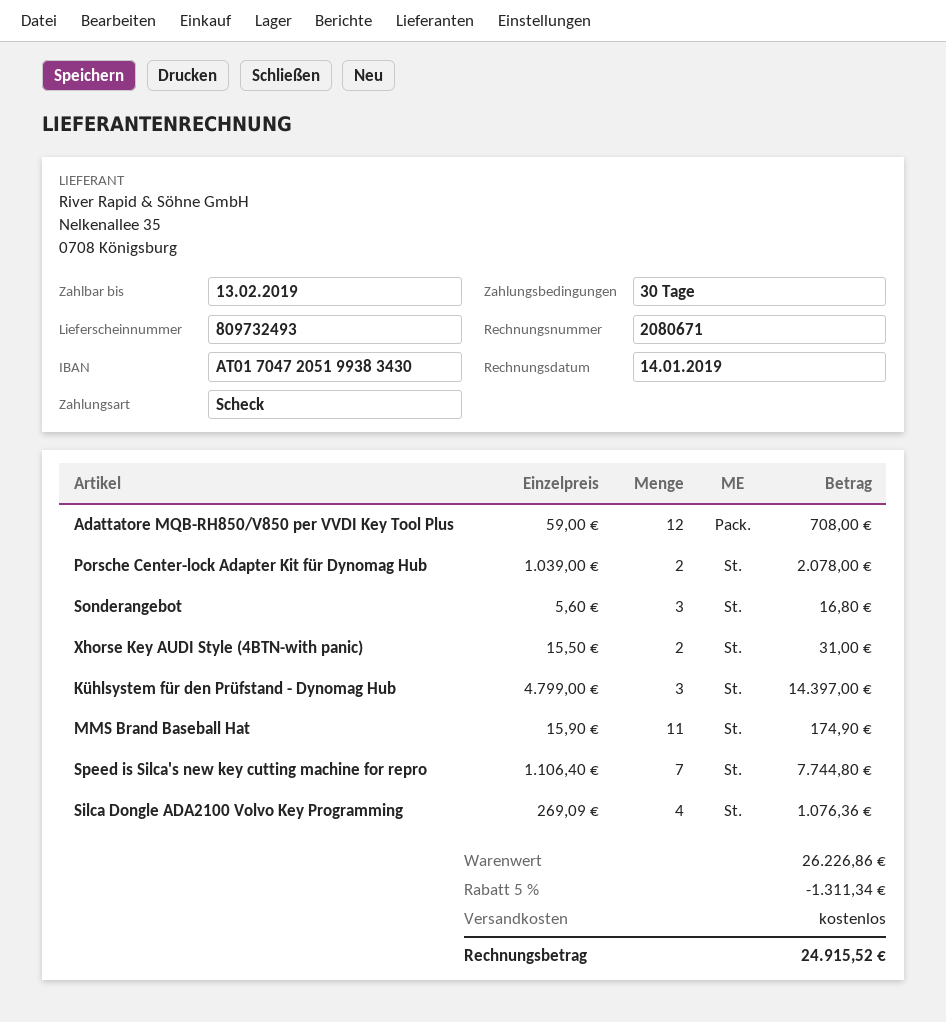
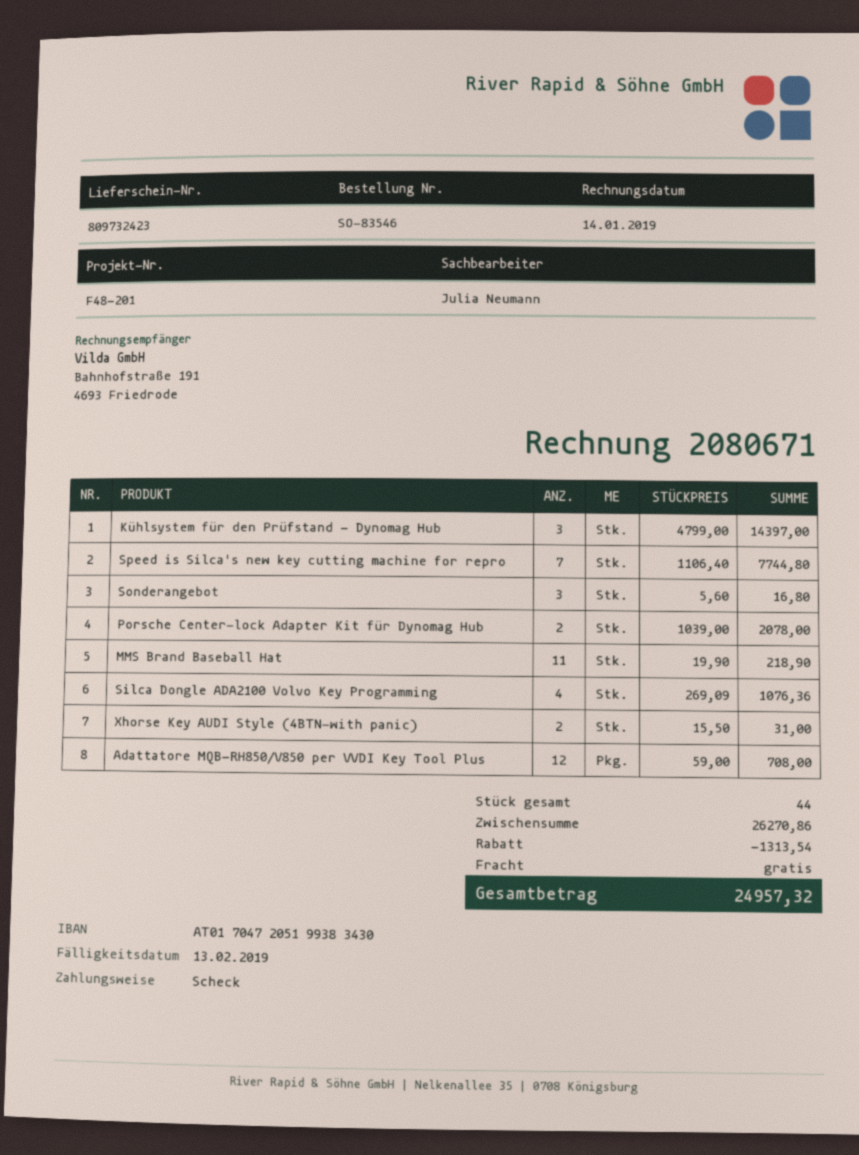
delivery note number: 809732493 -> 809732423
MMS Brand Baseball Hat: 11 x 15.90 = 174.90 -> 11 x 19.90 = 218.90
subtotal: 26226.86 -> 26270.86
discount: 1311.34 -> 1313.54
total: 24915.52 -> 24957.32

